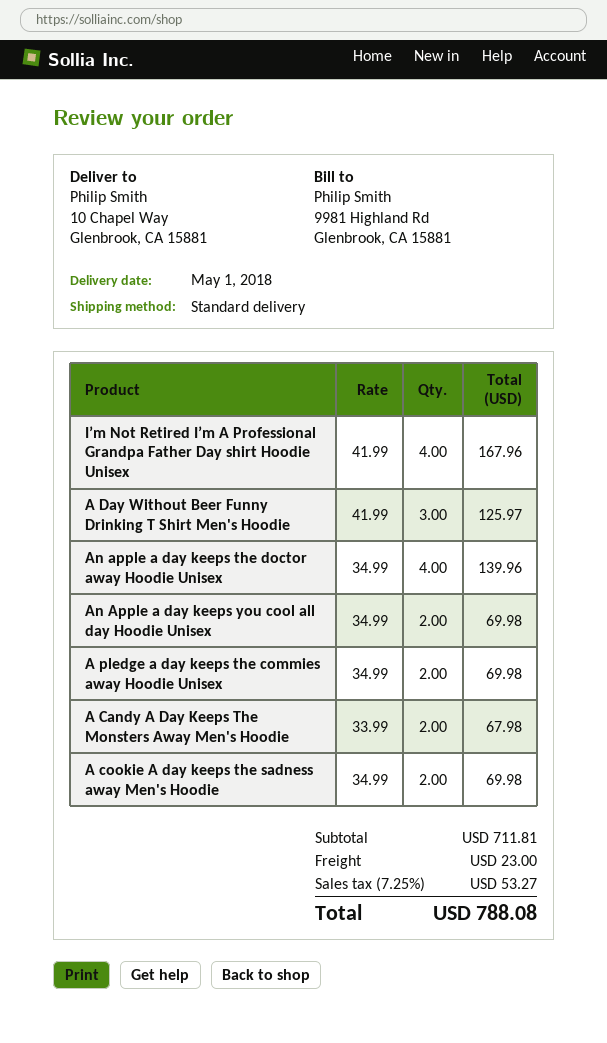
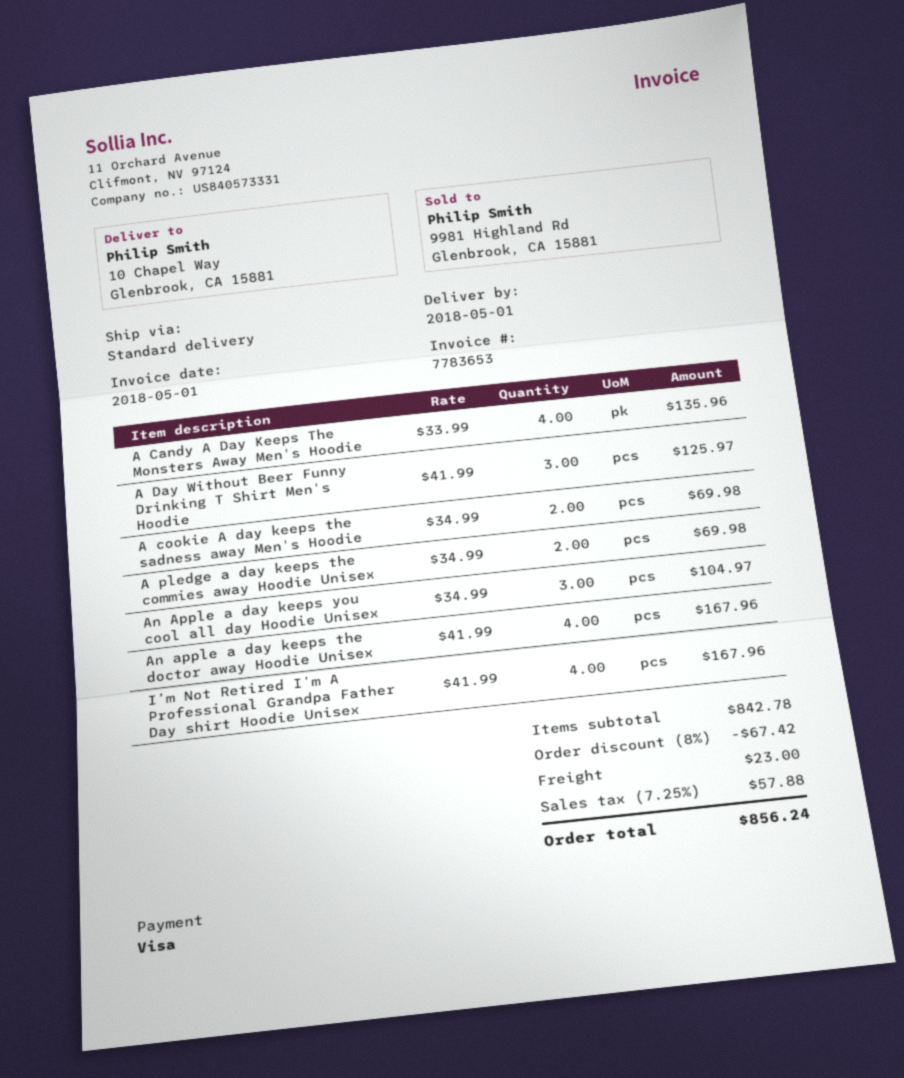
An apple a day keeps the doctor away Hoodie Unisex: 4 x 34.99 = 139.96 -> 4 x 41.99 = 167.96
An Apple a day keeps you cool all day Hoodie Unisex: 2 x 34.99 = 69.98 -> 3 x 34.99 = 104.97
A Candy A Day Keeps The Monsters Away Men's Hoodie: 2 x 33.99 = 67.98 -> 4 x 33.99 = 135.96
subtotal: 711.81 -> 842.78
discount: none -> 8% = 67.42
tax: 7.25% = 53.27 -> 7.25% = 57.88
total: 788.08 -> 856.24

